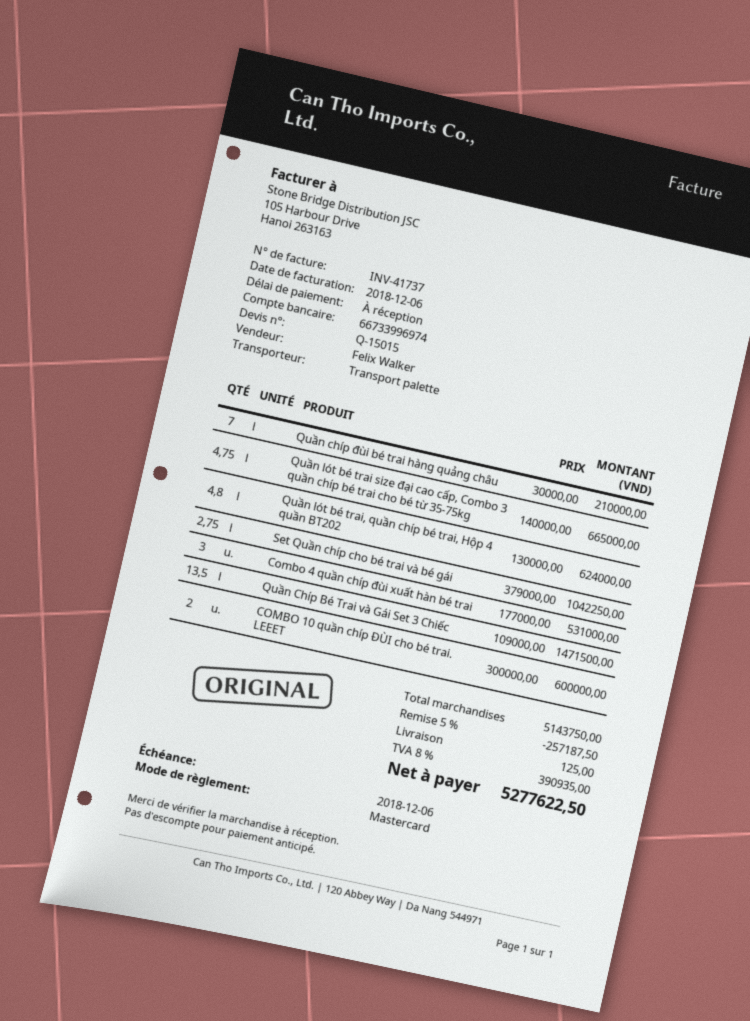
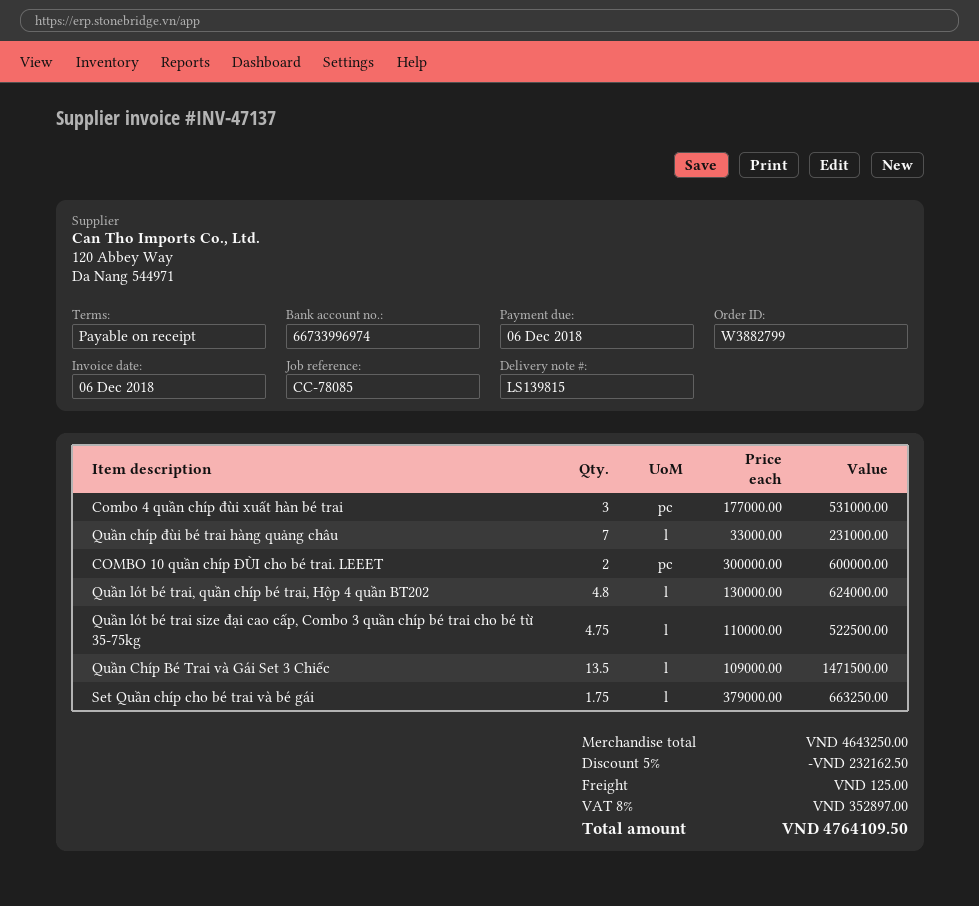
invoice number: INV-41737 -> INV-47137
Quần chíp đùi bé trai hàng quảng châu: 7 x 30000.00 = 210000.00 -> 7 x 33000.00 = 231000.00
Quần lót bé trai size đại cao cấp, Combo 3 quần chíp bé trai cho bé từ 35-75kg: 4.75 x 140000.00 = 665000.00 -> 4.75 x 110000.00 = 522500.00
Set Quần chíp cho bé trai và bé gái: 2.75 x 379000.00 = 1042250.00 -> 1.75 x 379000.00 = 663250.00
subtotal: 5143750.00 -> 4643250.00
discount: 5% = 257187.50 -> 5% = 232162.50
tax: 8% = 390935.00 -> 8% = 352897.00
total: 5277622.50 -> 4764109.50

